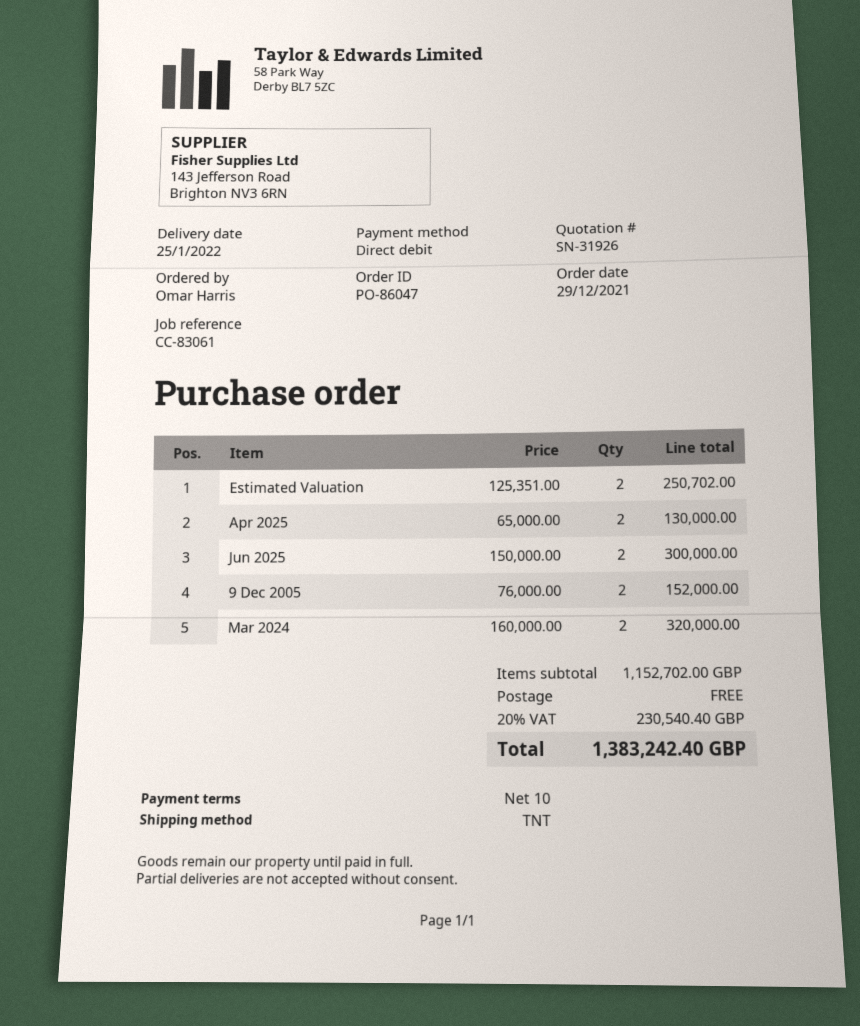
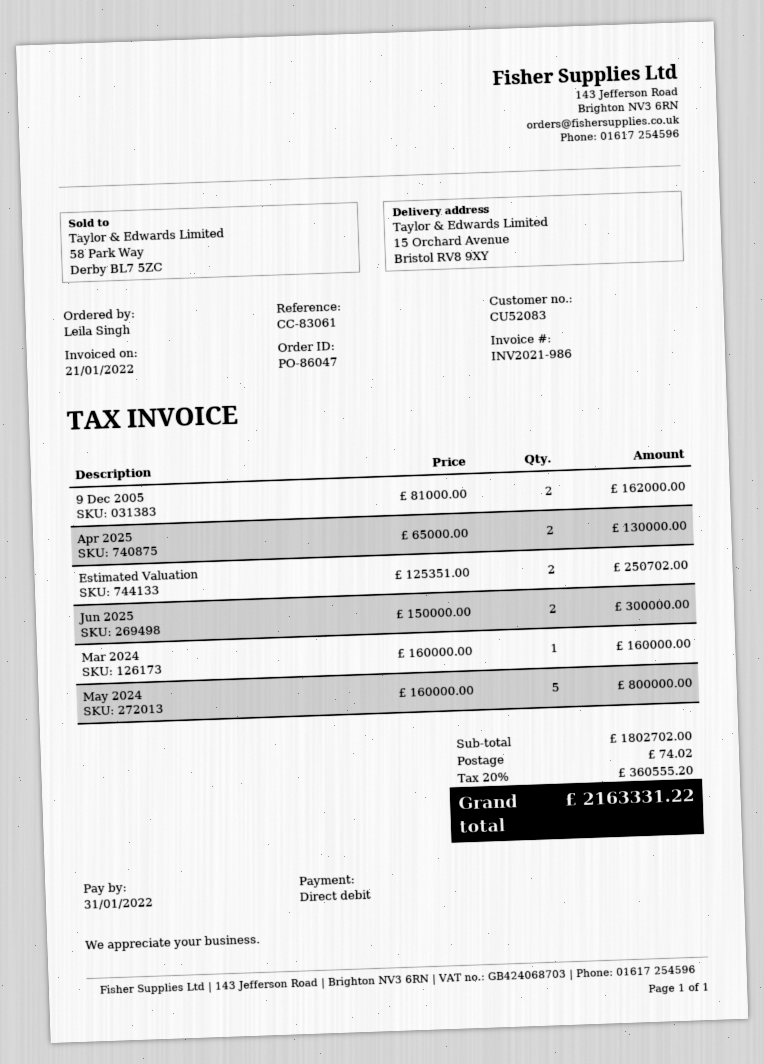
ordered by: Omar Harris -> Leila Singh
9 Dec 2005: 2 x 76000.00 = 152000.00 -> 2 x 81000.00 = 162000.00
Mar 2024: 2 x 160000.00 = 320000.00 -> 1 x 160000.00 = 160000.00
May 2024: none -> 5 x 160000.00 = 800000.00
subtotal: 1152702.00 -> 1802702.00
shipping: 0.00 -> 74.02
tax: 20% = 230540.40 -> 20% = 360555.20
total: 1383242.40 -> 2163331.22

